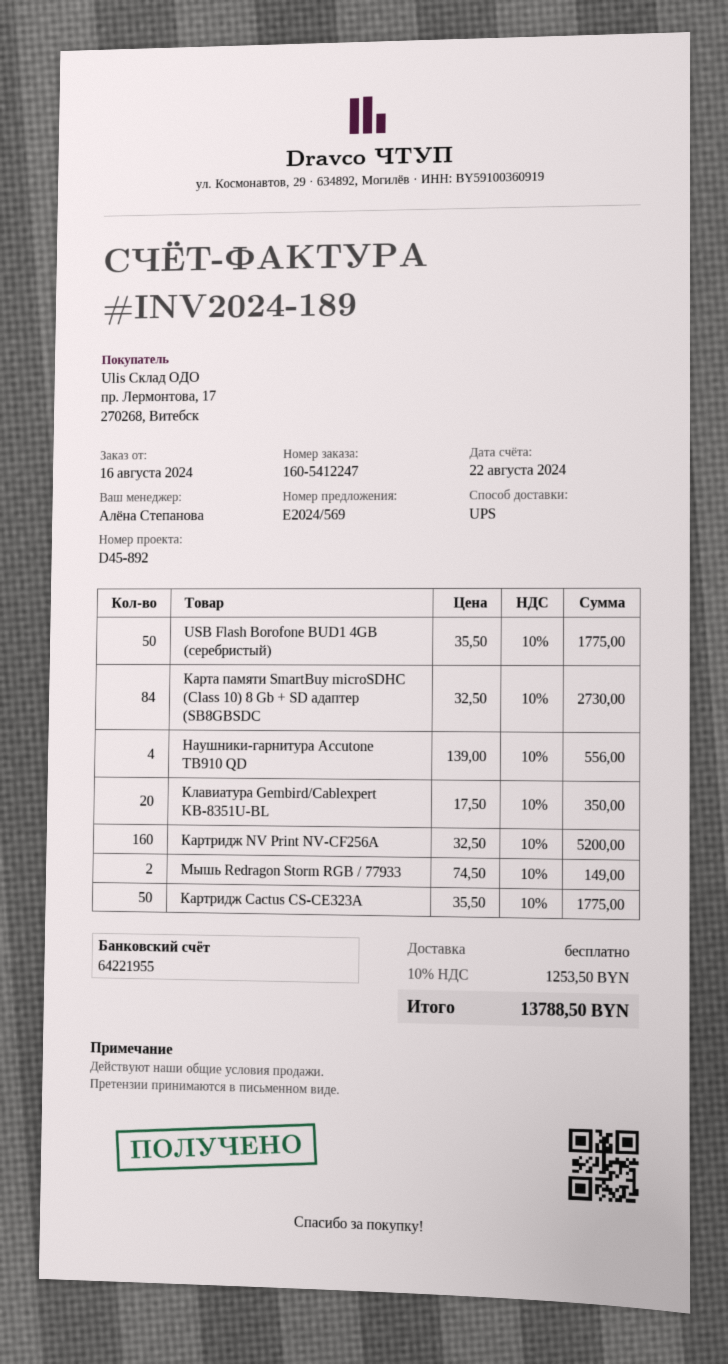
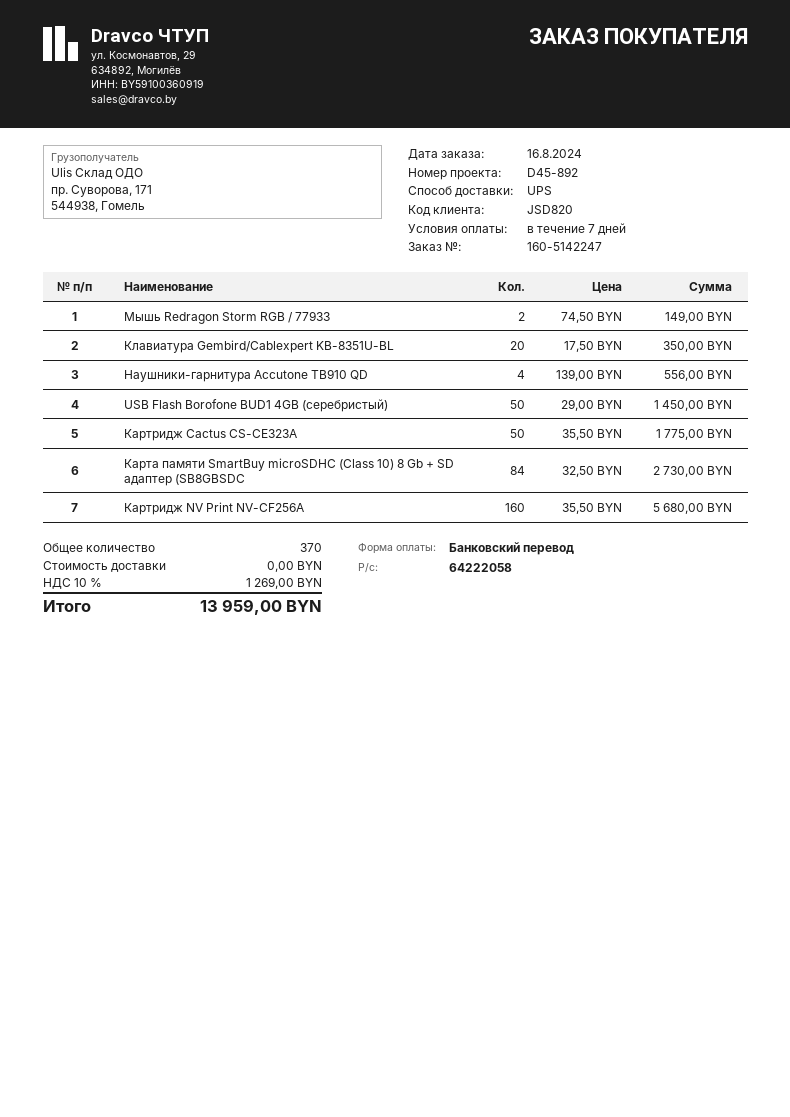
order number: 160-5412247 -> 160-5142247
bank account: 64221955 -> 64222058
USB Flash Borofone BUD1 4GB (серебристый): 50 x 35.50 = 1775.00 -> 50 x 29.00 = 1450.00
Картридж NV Print NV-CF256A: 160 x 32.50 = 5200.00 -> 160 x 35.50 = 5680.00
tax: 10% = 1253.50 -> 10% = 1269.00
total: 13788.50 -> 13959.00

